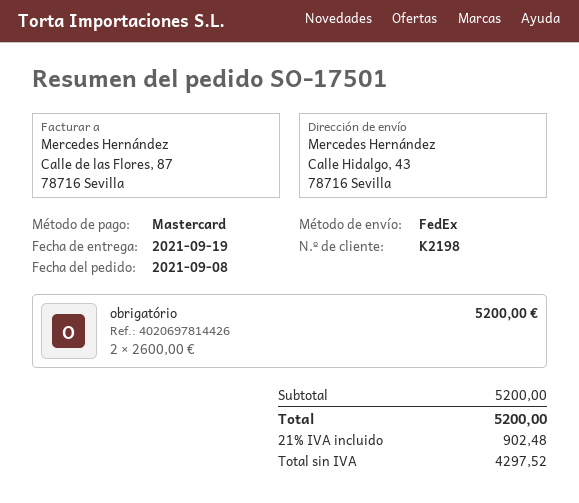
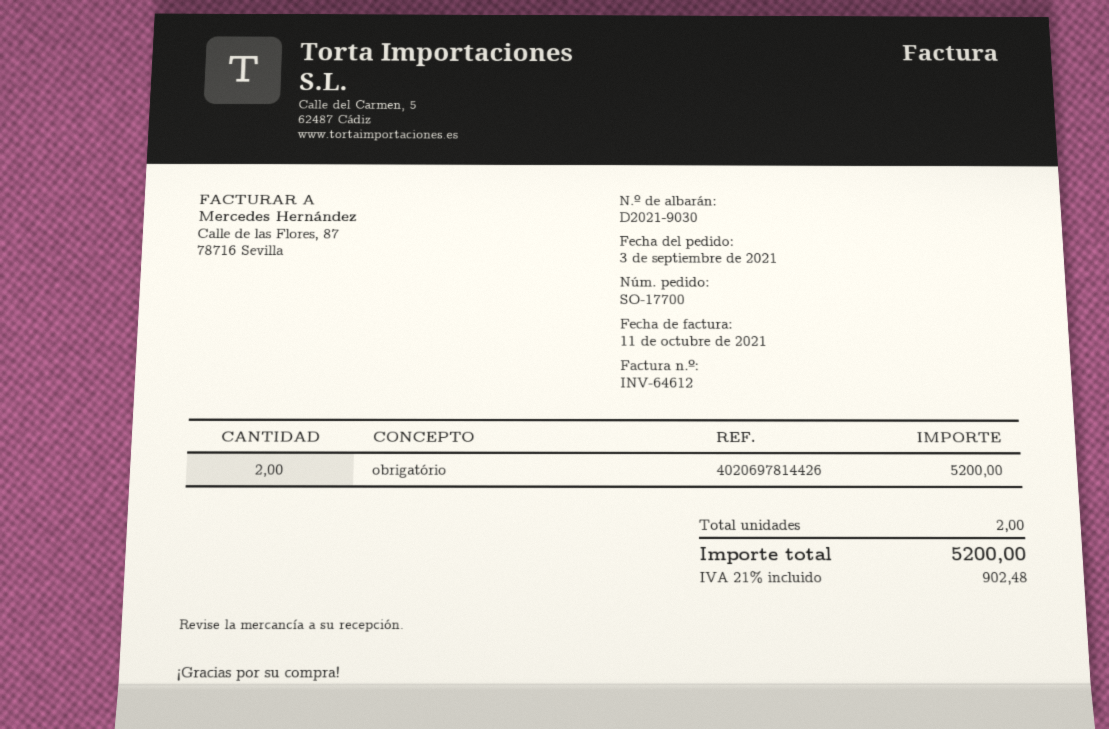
order number: SO-17501 -> SO-17700
order date: 2021-09-08 -> 2021-09-03

